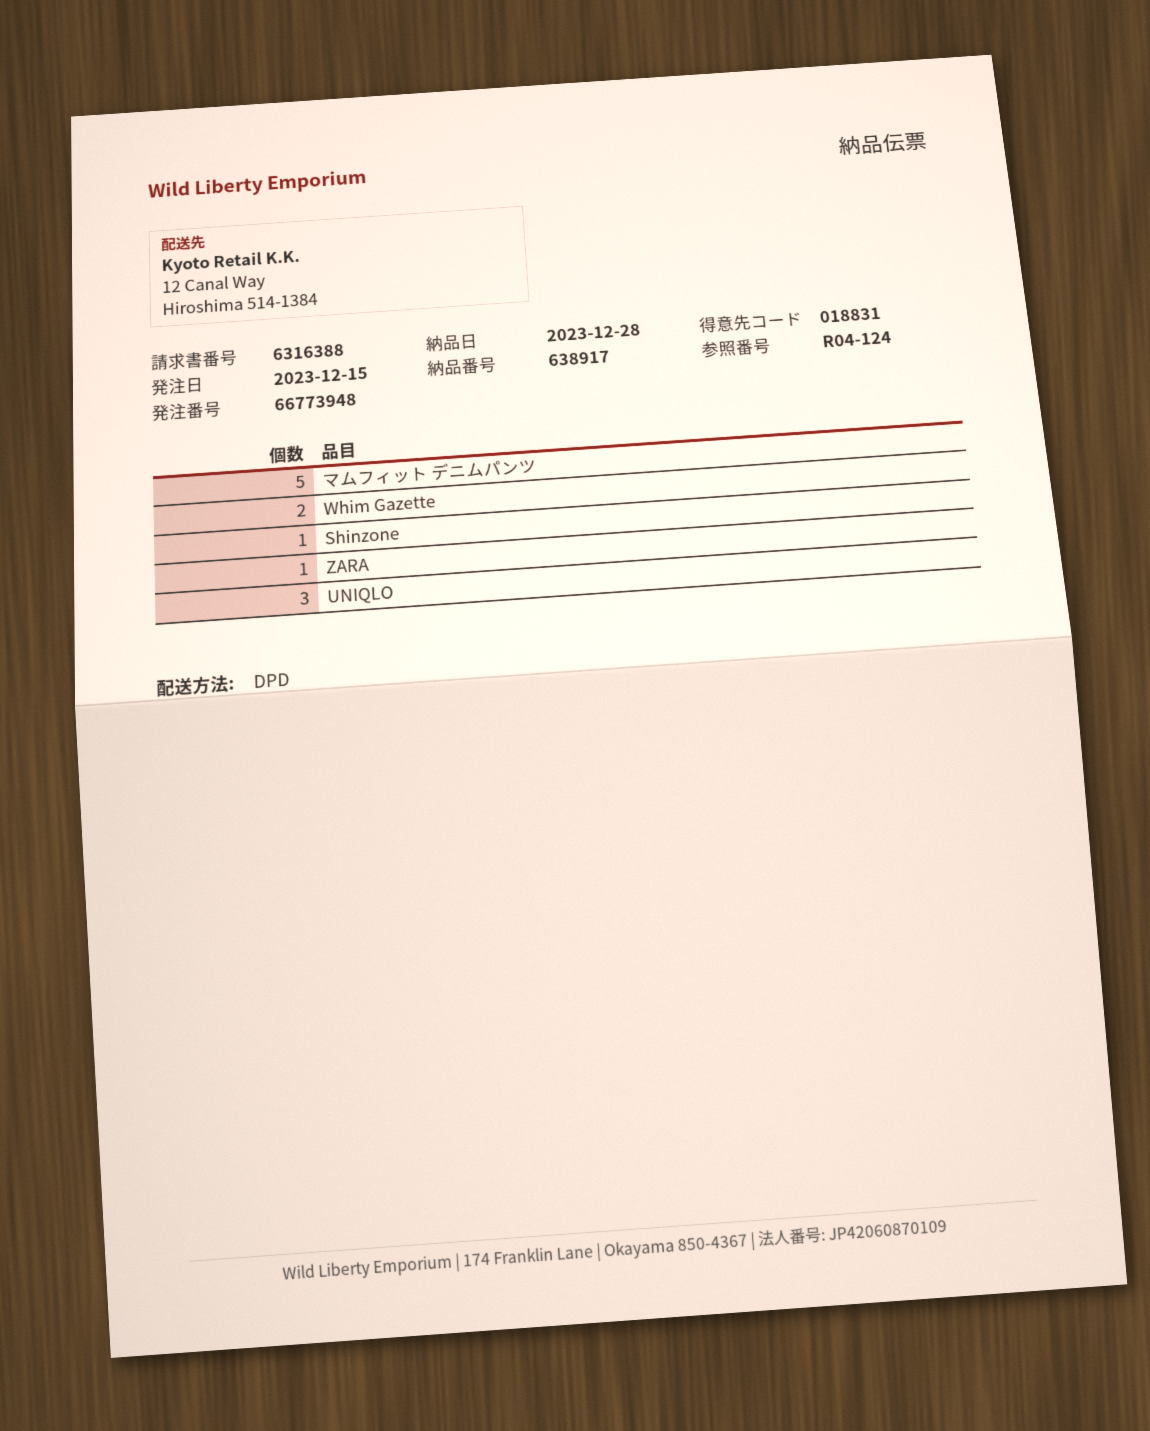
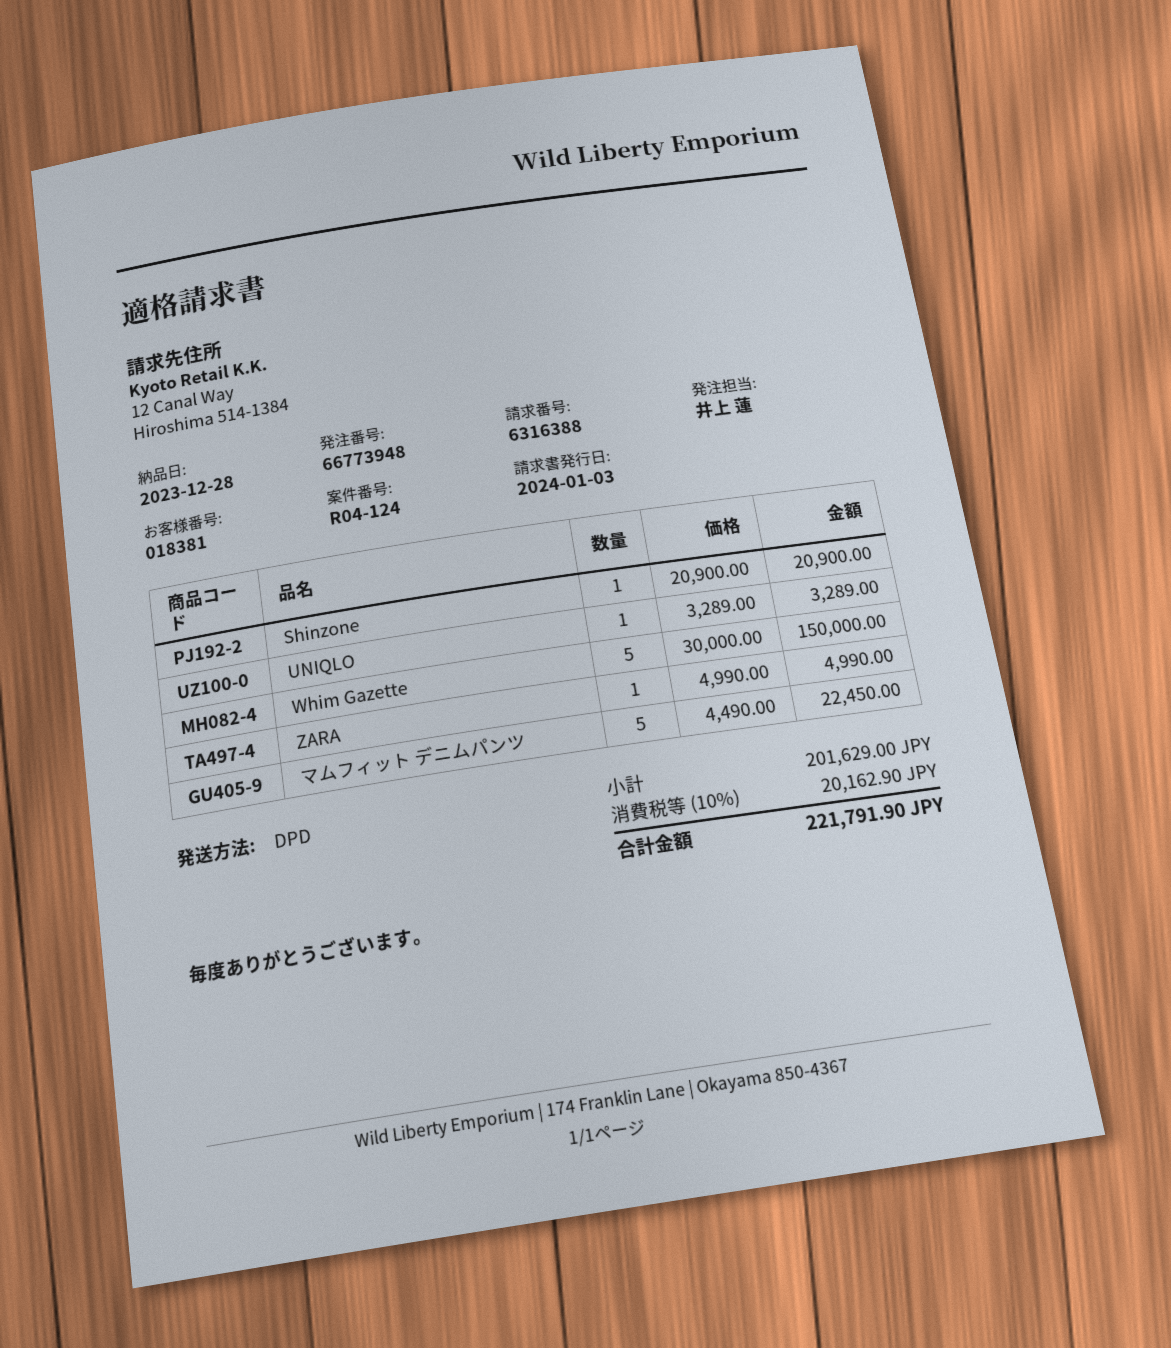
customer number: 018831 -> 018381
Whim Gazette: 2 -> 5
UNIQLO: 3 -> 1

